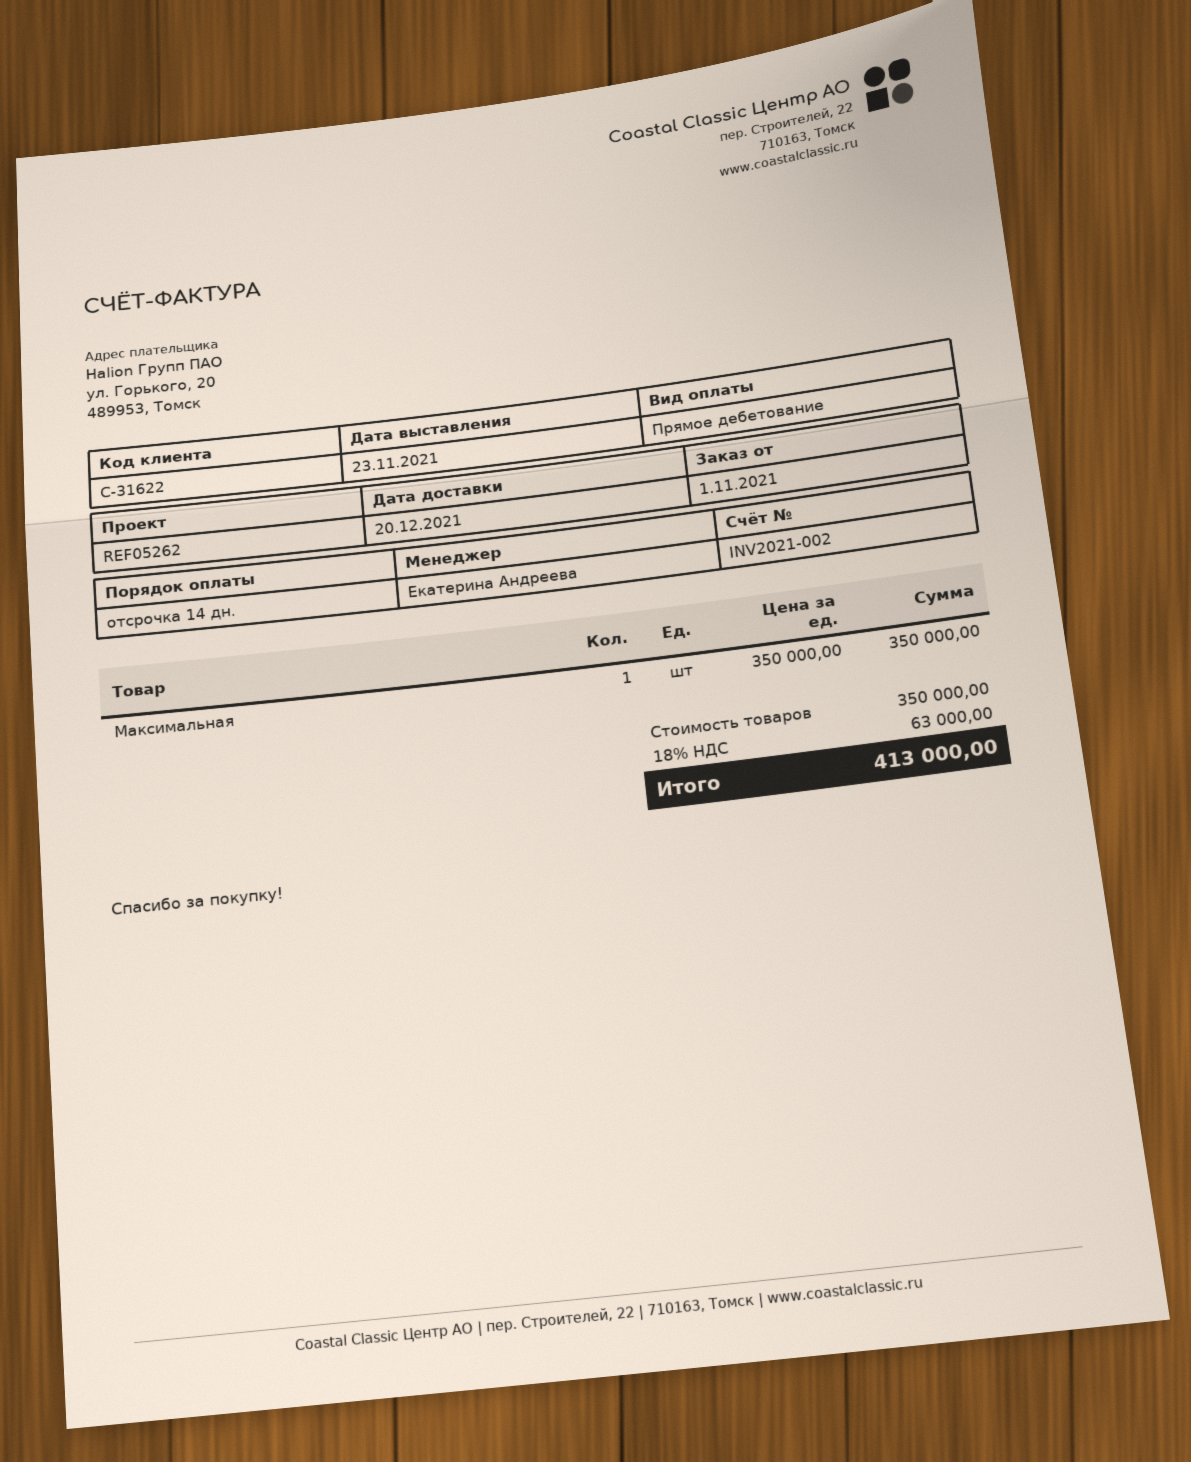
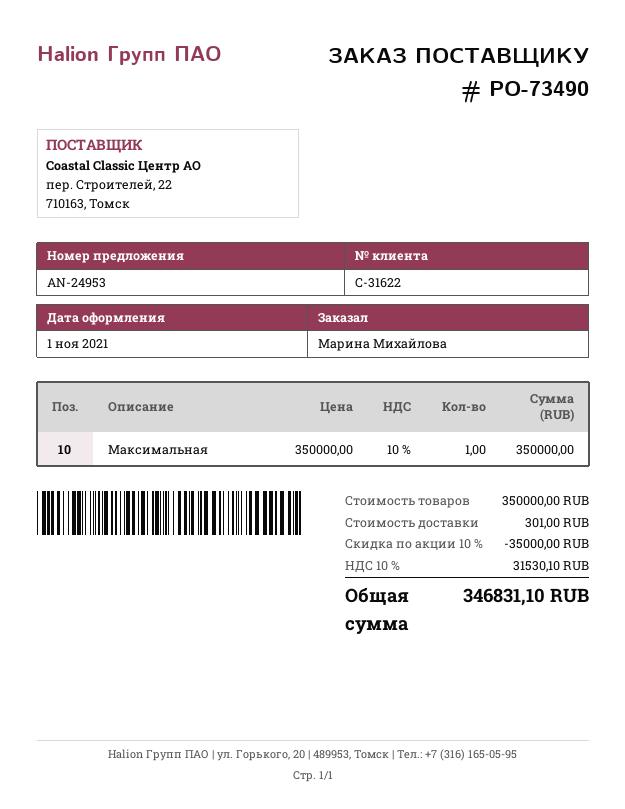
discount: none -> 10% = 35000.00
shipping: none -> 301.00
tax: 18% = 63000.00 -> 10% = 31530.10
total: 413000.00 -> 346831.10

